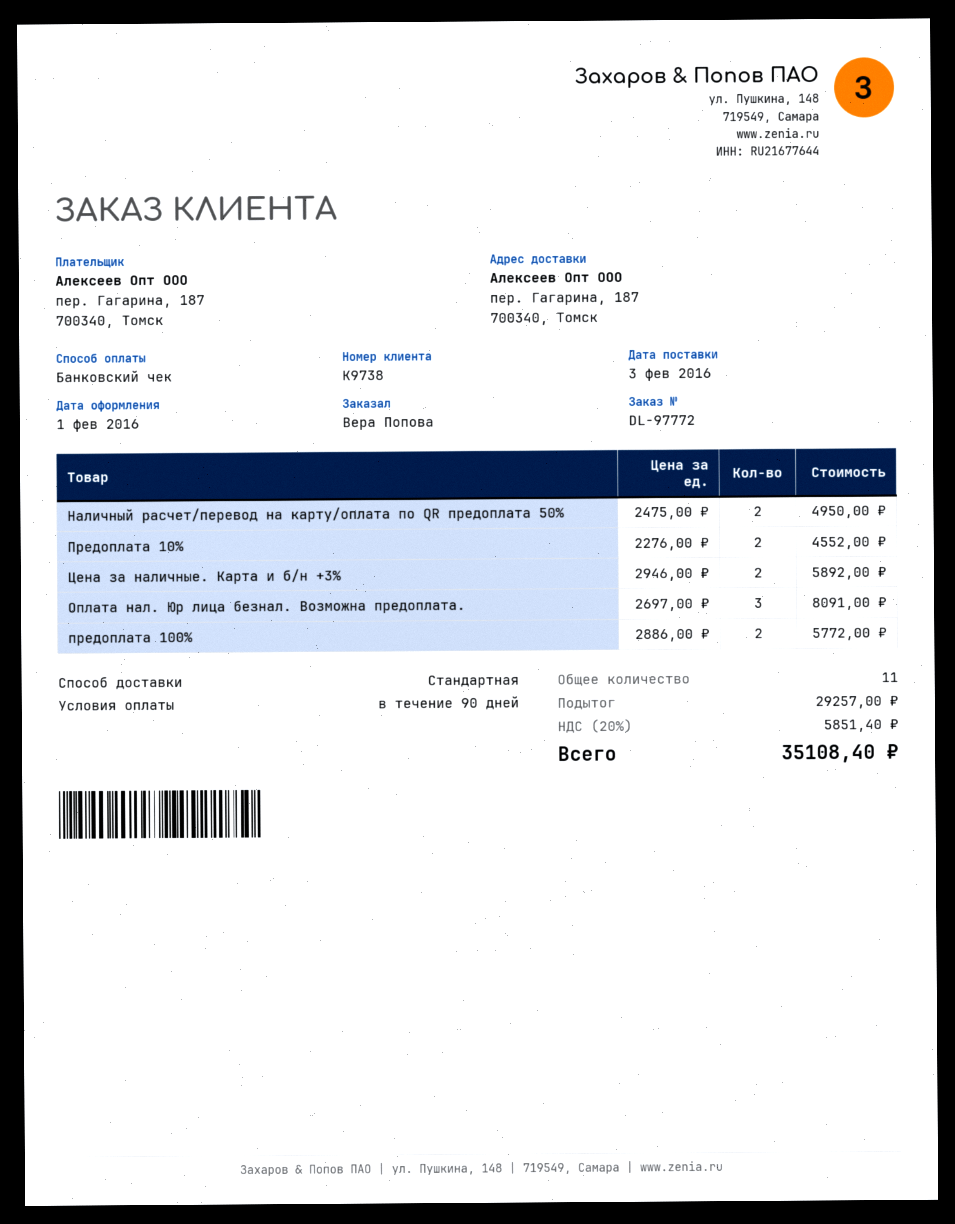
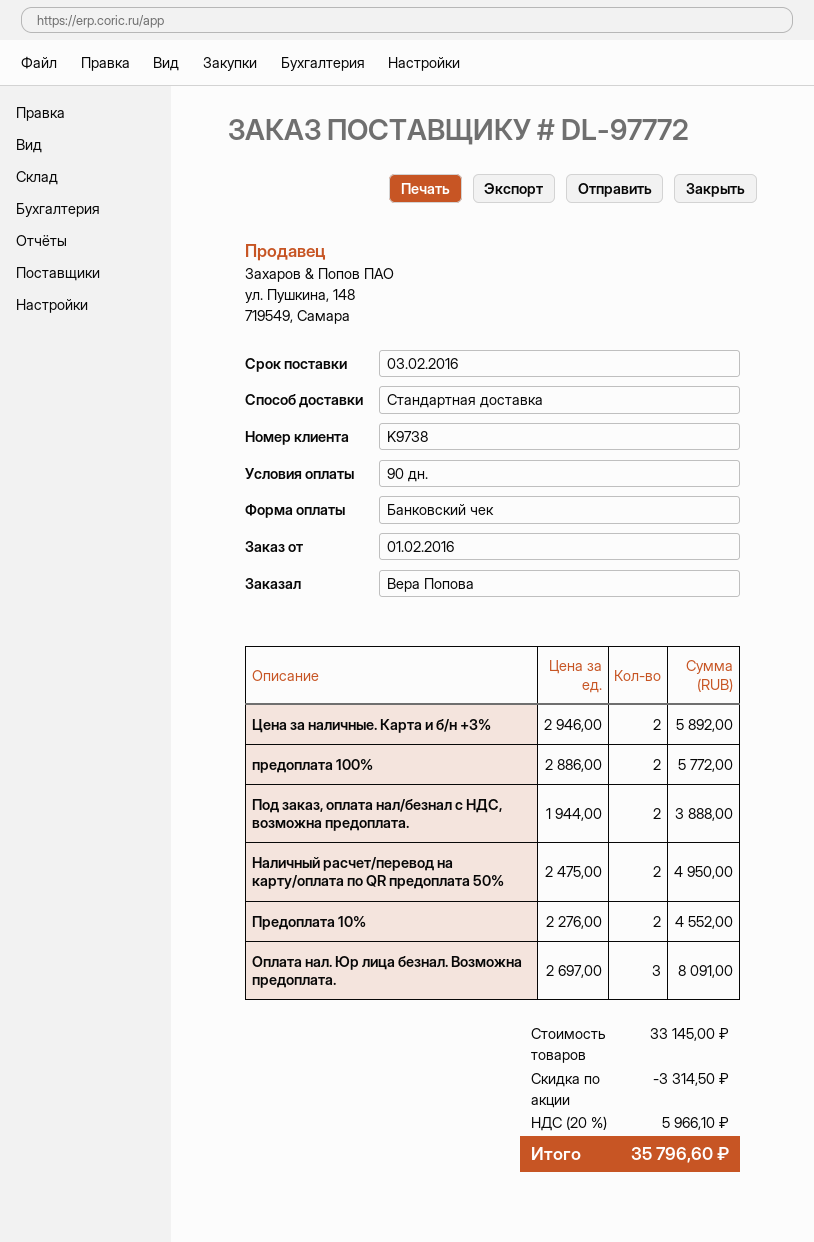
Под заказ, оплата нал/безнал с НДС, возможна предоплата.: none -> 2 x 1944.00 = 3888.00
subtotal: 29257.00 -> 33145.00
discount: none -> 3314.50
tax: 20% = 5851.40 -> 20% = 5966.10
total: 35108.40 -> 35796.60

